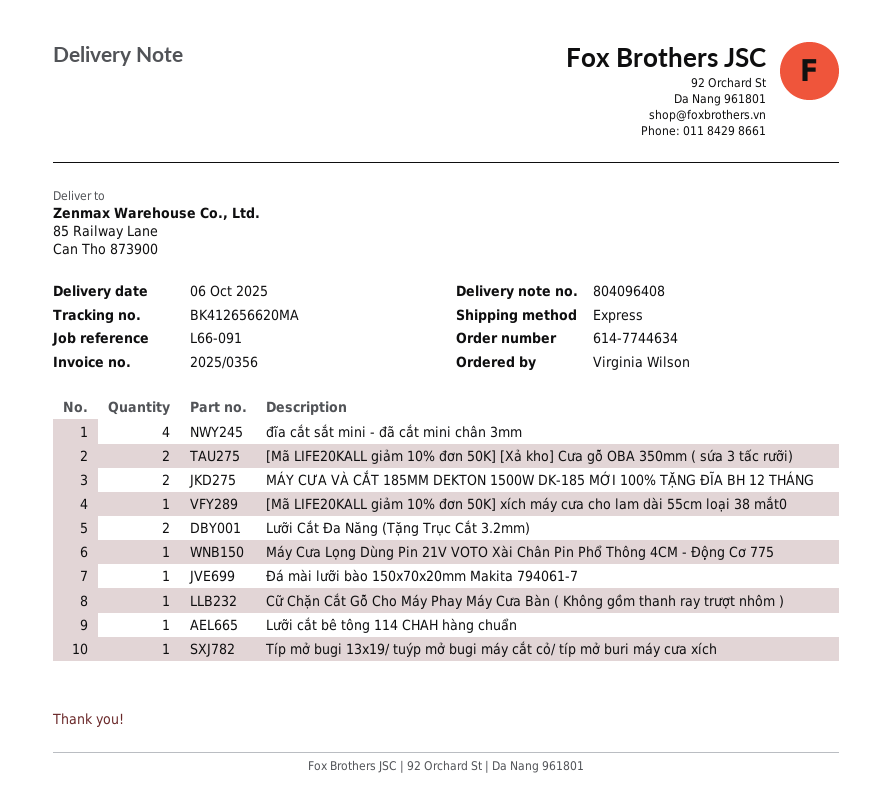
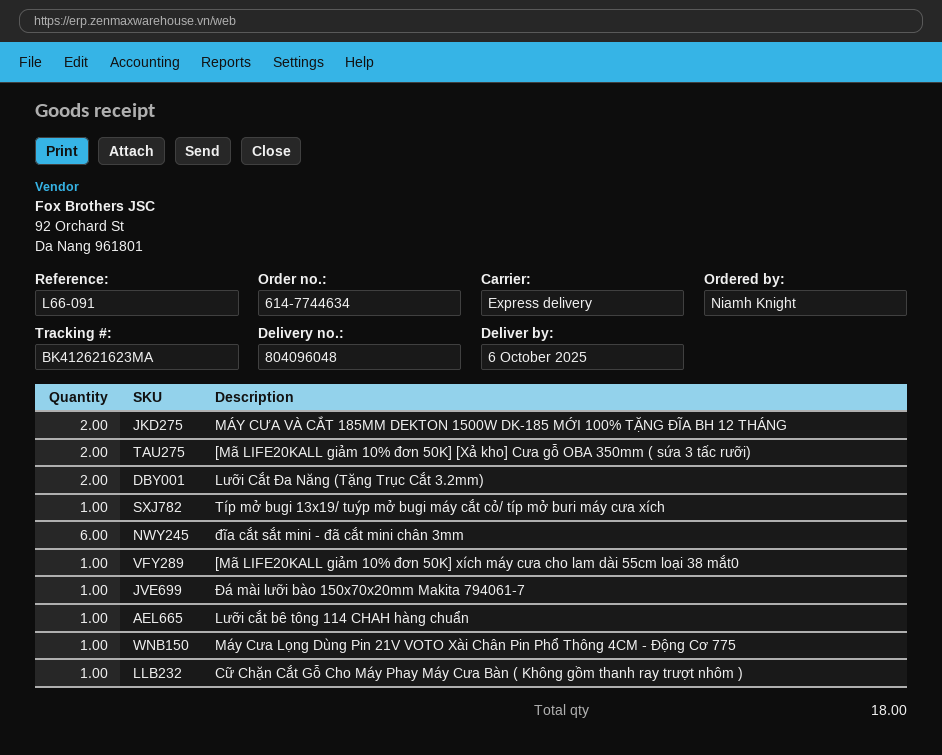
delivery note number: 804096408 -> 804096048
ordered by: Virginia Wilson -> Niamh Knight
tracking number: BK412656620MA -> BK412621623MA
đĩa cắt sắt mini - đã cắt mini chân 3mm: 4 -> 6

